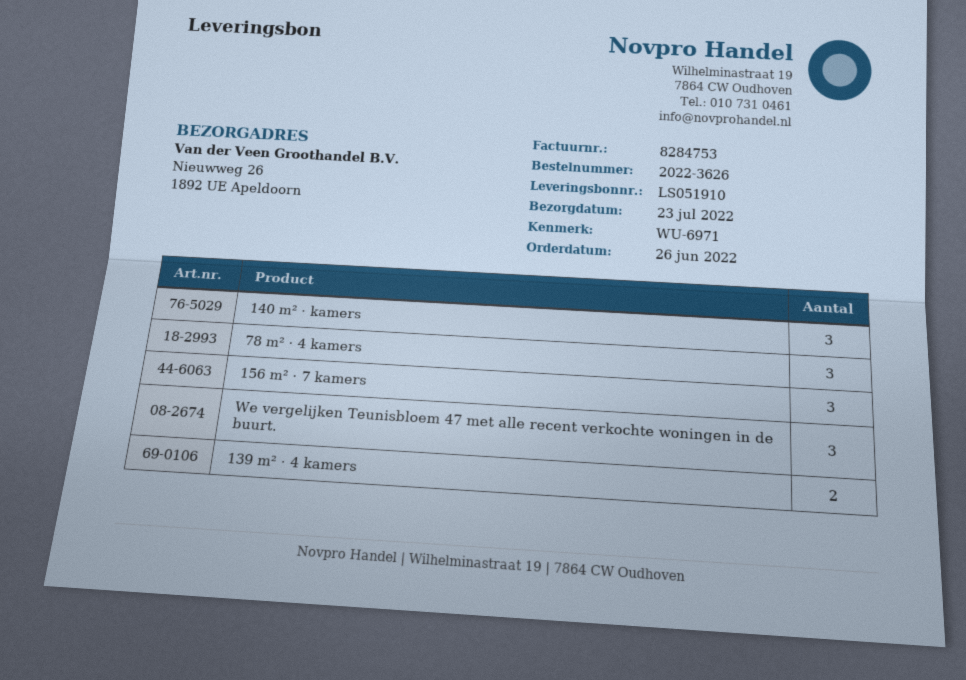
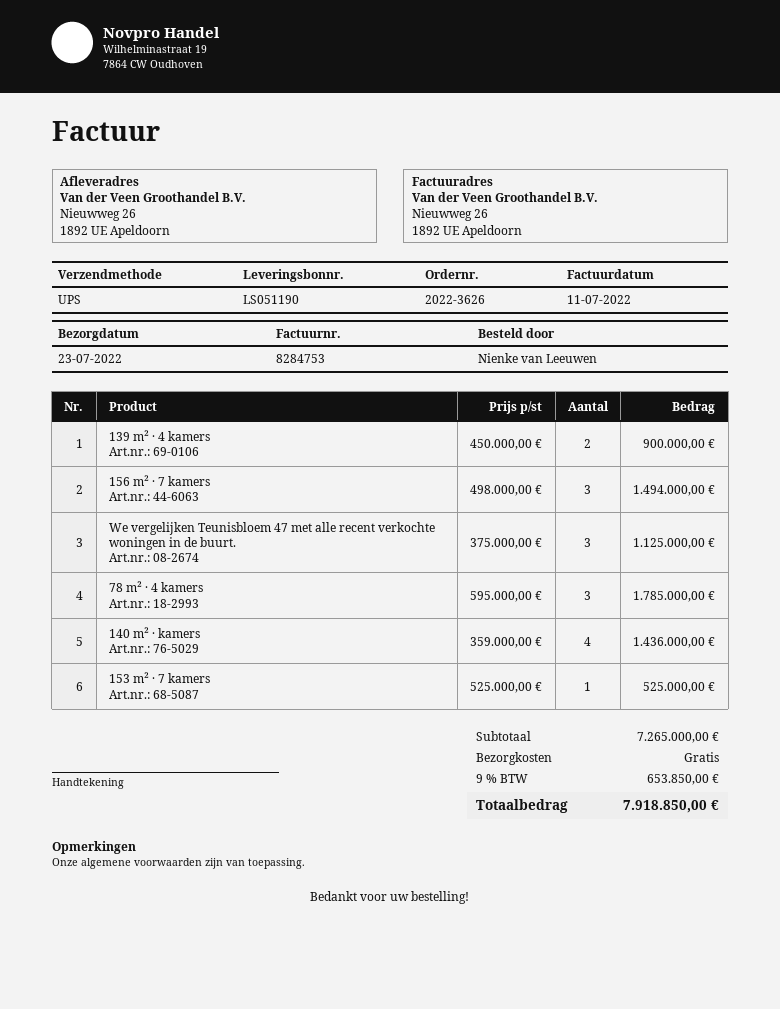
delivery note number: LS051910 -> LS051190
140 m² · kamers: 3 -> 4
153 m² · 7 kamers: none -> 1

